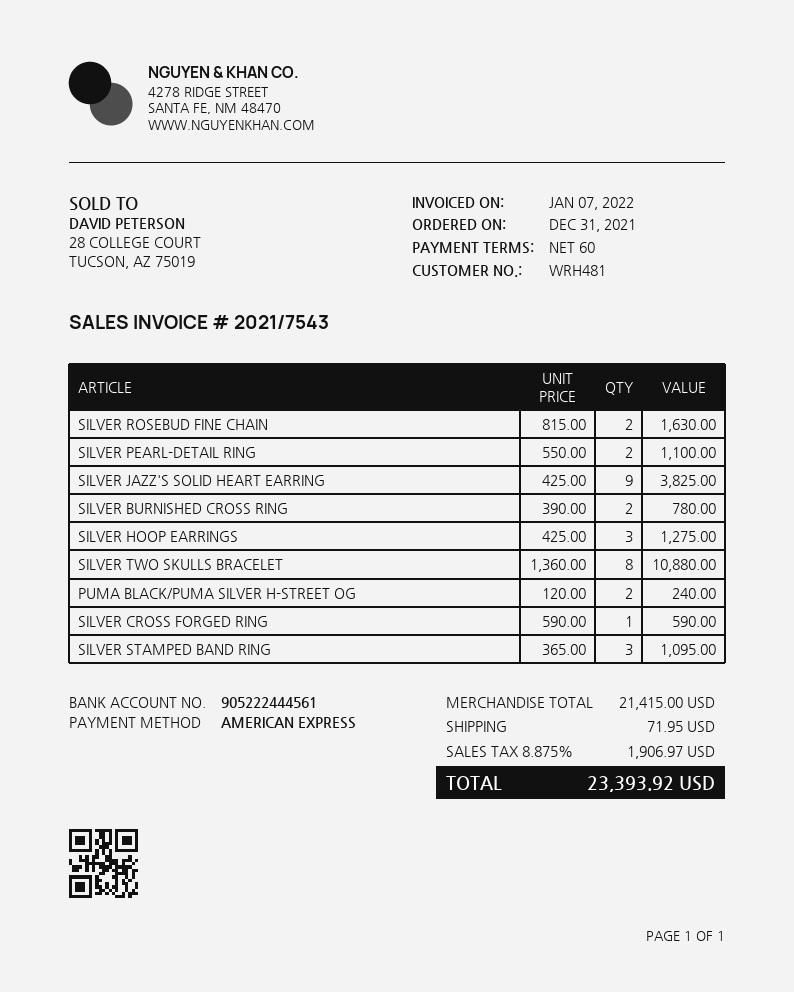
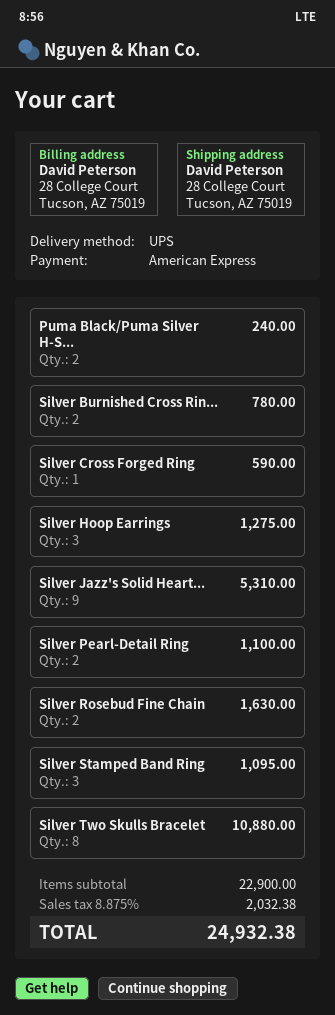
SILVER JAZZ'S SOLID HEART EARRING: 9 for 3825.00 -> 9 for 5310.00
subtotal: 21415.00 -> 22900.00
shipping: 71.95 -> none
tax: 8.875% = 1906.97 -> 8.875% = 2032.38
total: 23393.92 -> 24932.38

